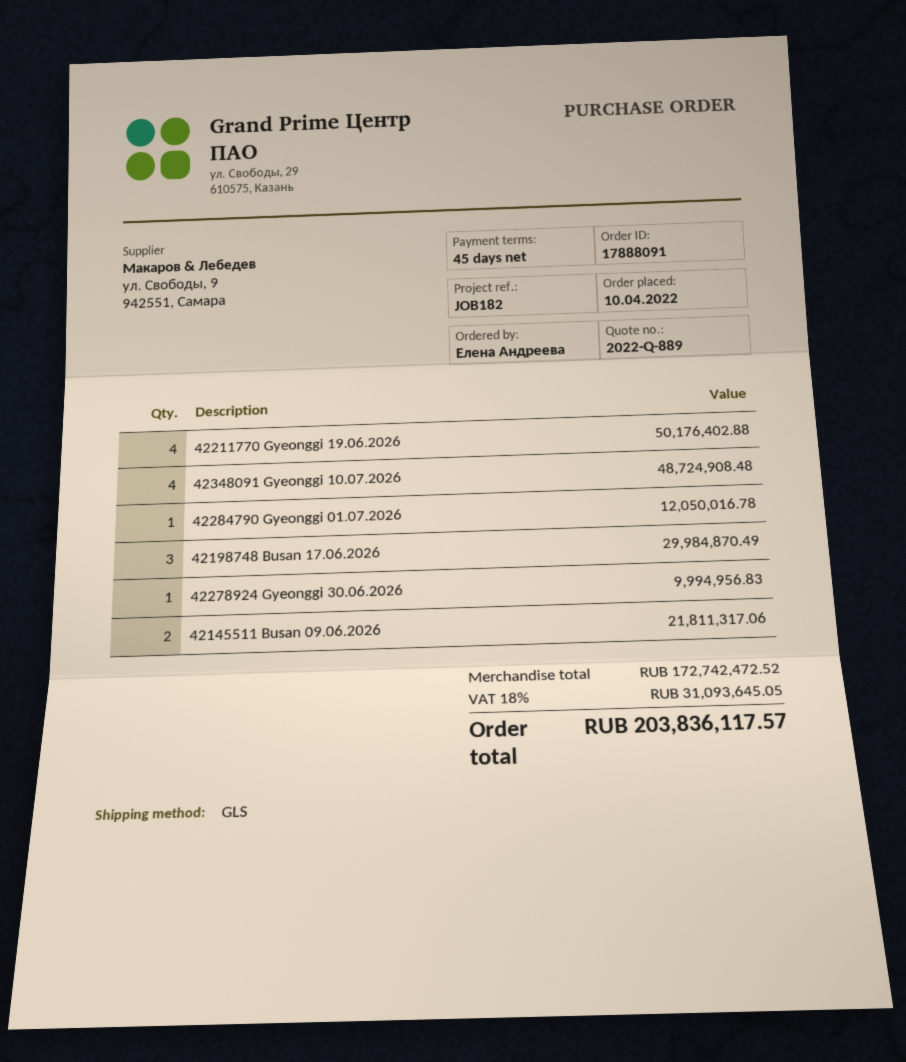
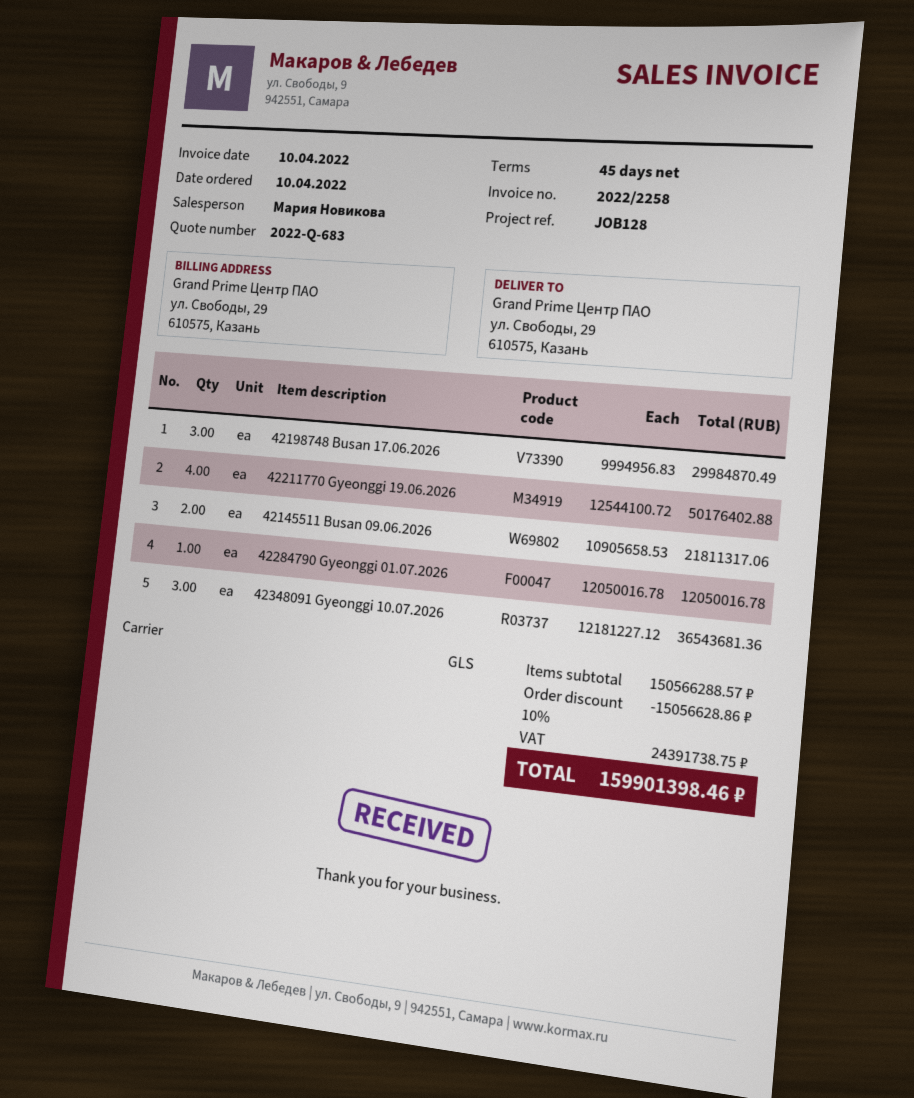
quote number: 2022-Q-889 -> 2022-Q-683
reference: JOB182 -> JOB128
42348091 Gyeonggi 10.07.2026: 4 for 48724908.48 -> 3 for 36543681.36
42278924 Gyeonggi 30.06.2026: 1 for 9994956.83 -> none
subtotal: 172742472.52 -> 150566288.57
discount: none -> 10% = 15056628.86
tax: 31093645.05 -> 24391738.75
total: 203836117.57 -> 159901398.46

